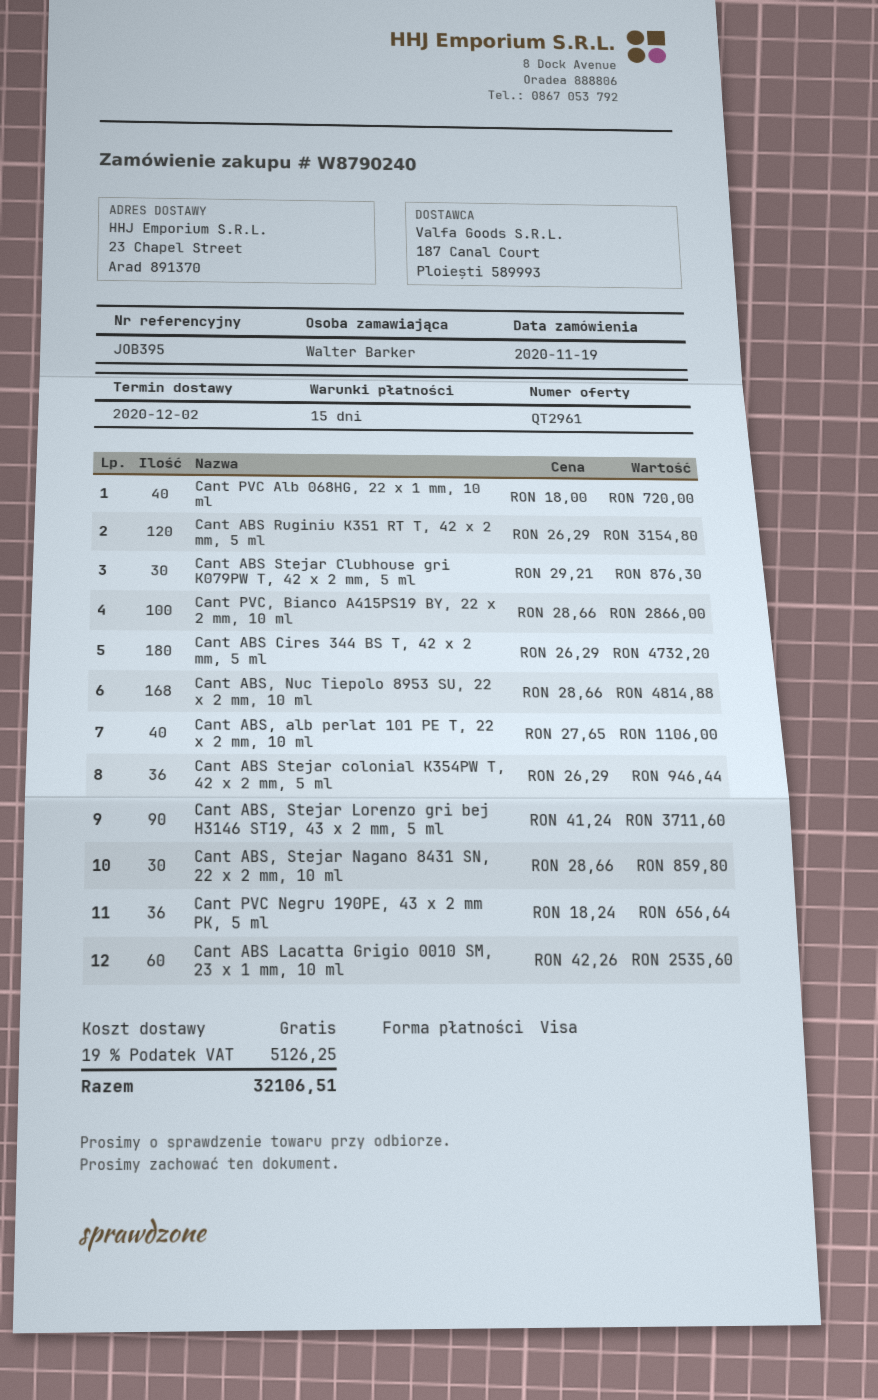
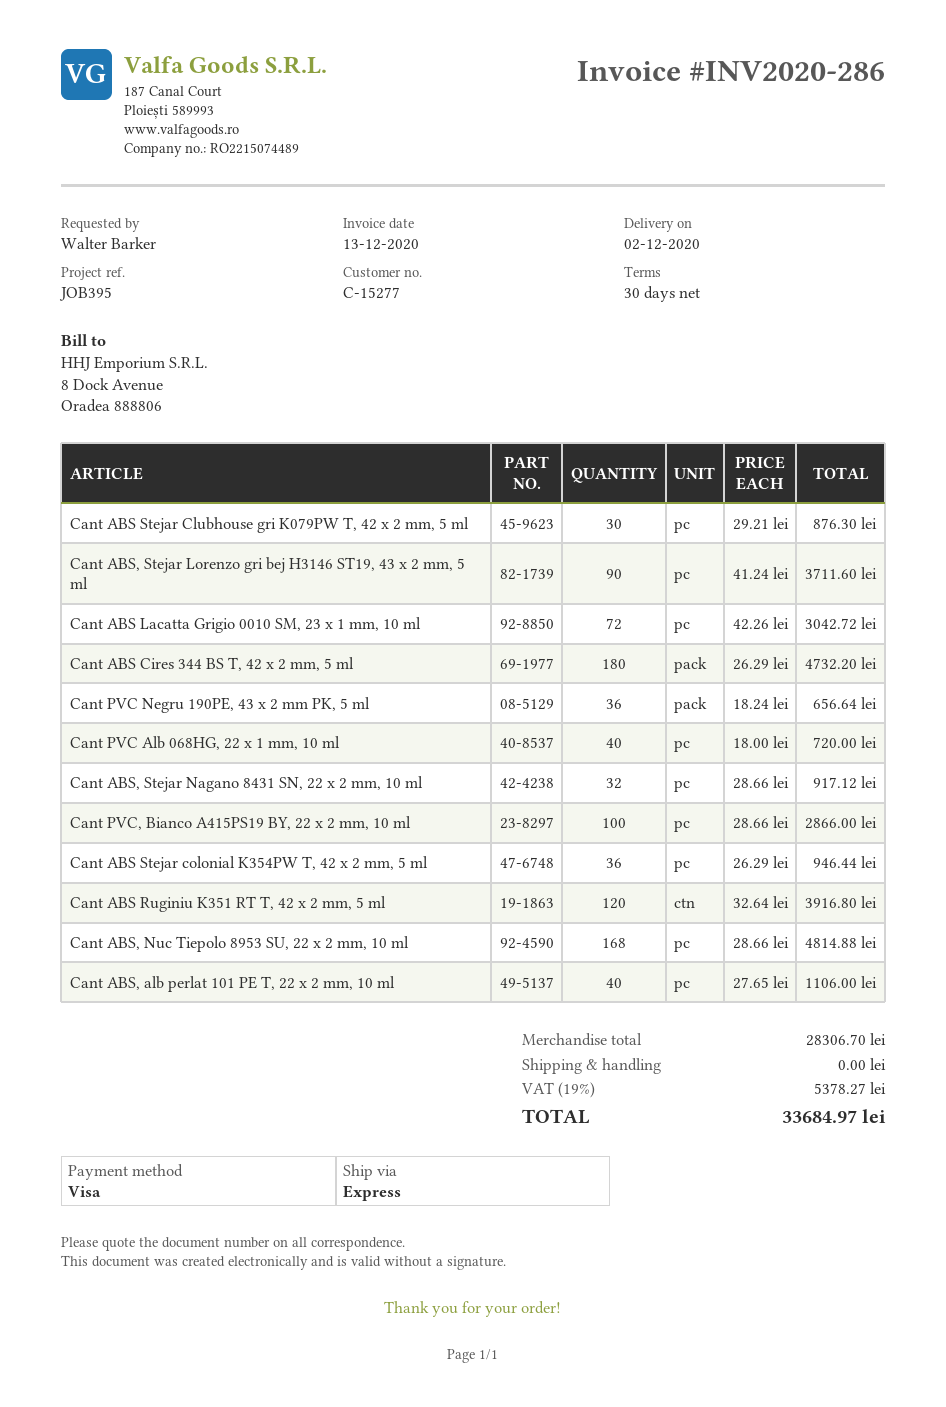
payment terms: 15 days -> 30 days
Cant ABS Ruginiu K351 RT T, 42 x 2 mm, 5 ml: 120 x 26.29 = 3154.80 -> 120 x 32.64 = 3916.80
Cant ABS, Stejar Nagano 8431 SN, 22 x 2 mm, 10 ml: 30 x 28.66 = 859.80 -> 32 x 28.66 = 917.12
Cant ABS Lacatta Grigio 0010 SM, 23 x 1 mm, 10 ml: 60 x 42.26 = 2535.60 -> 72 x 42.26 = 3042.72
tax: 19% = 5126.25 -> 19% = 5378.27
total: 32106.51 -> 33684.97

